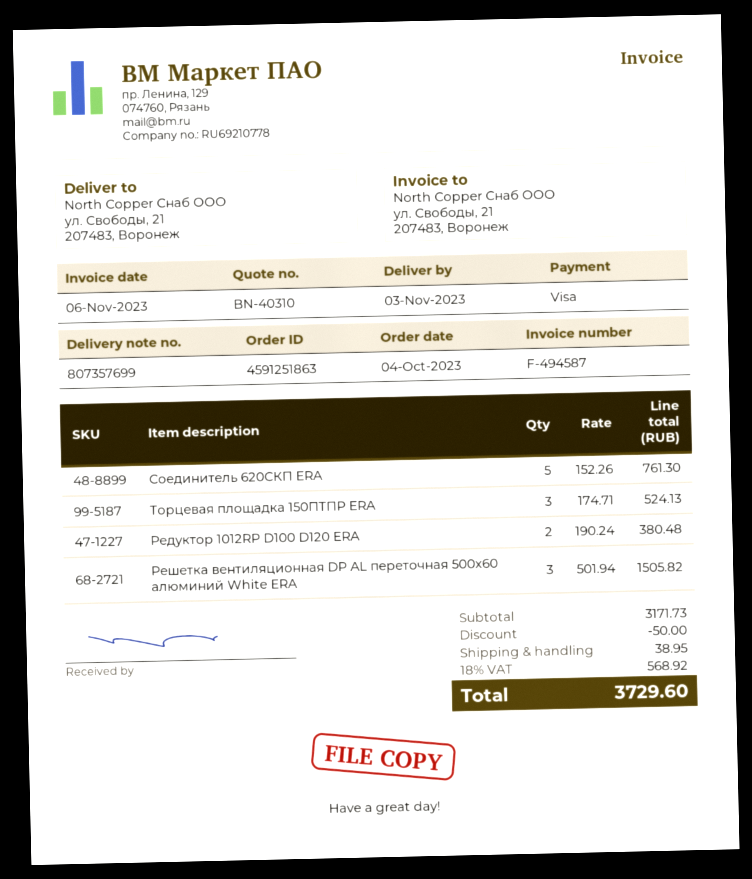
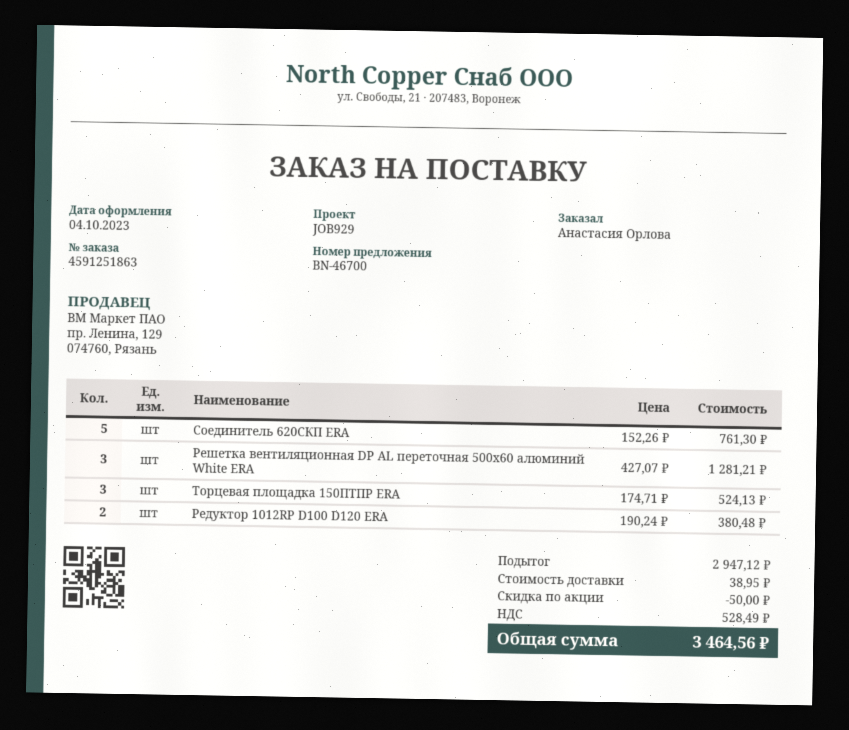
quote number: BN-40310 -> BN-46700
Решетка вентиляционная DP AL переточная 500x60 алюминий White ERA: 3 x 501.94 = 1505.82 -> 3 x 427.07 = 1281.21
subtotal: 3171.73 -> 2947.12
tax: 568.92 -> 528.49
total: 3729.60 -> 3464.56

